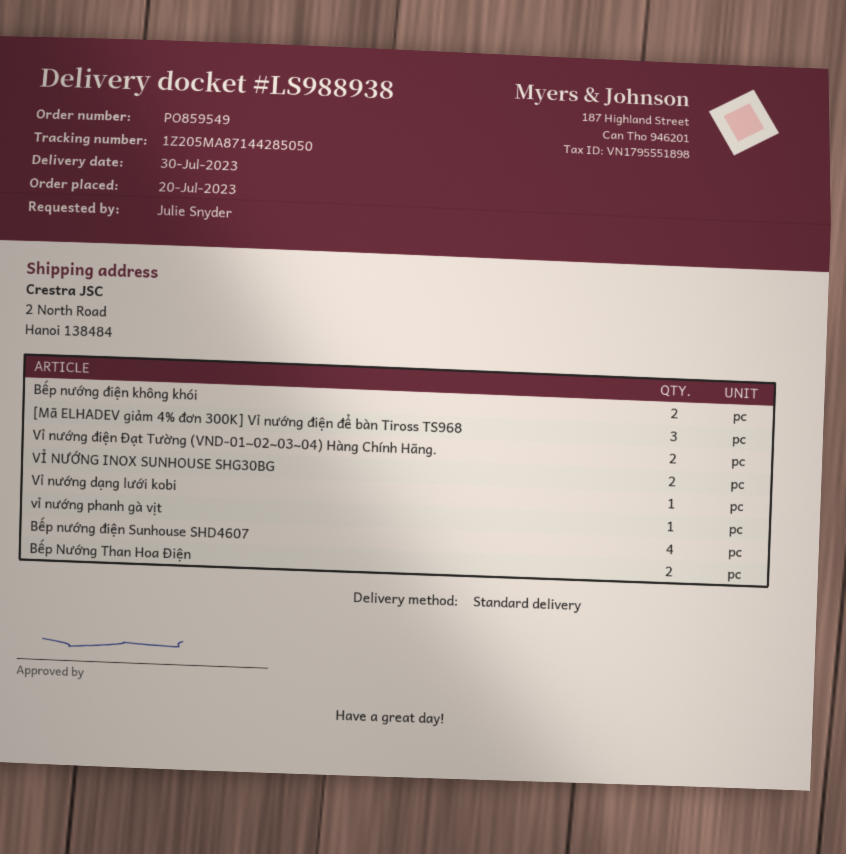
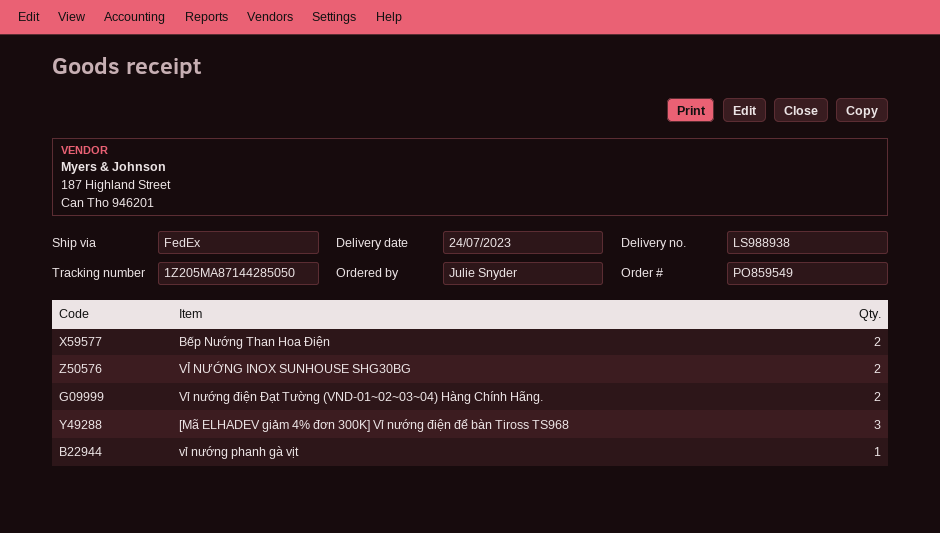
delivery date: 2023-07-30 -> 2023-07-24
shipping method: standard -> FedEx
Bếp nướng điện không khói: 2 -> none
Vỉ nướng dạng lưới kobi: 1 -> none
Bếp nướng điện Sunhouse SHD4607: 4 -> none

